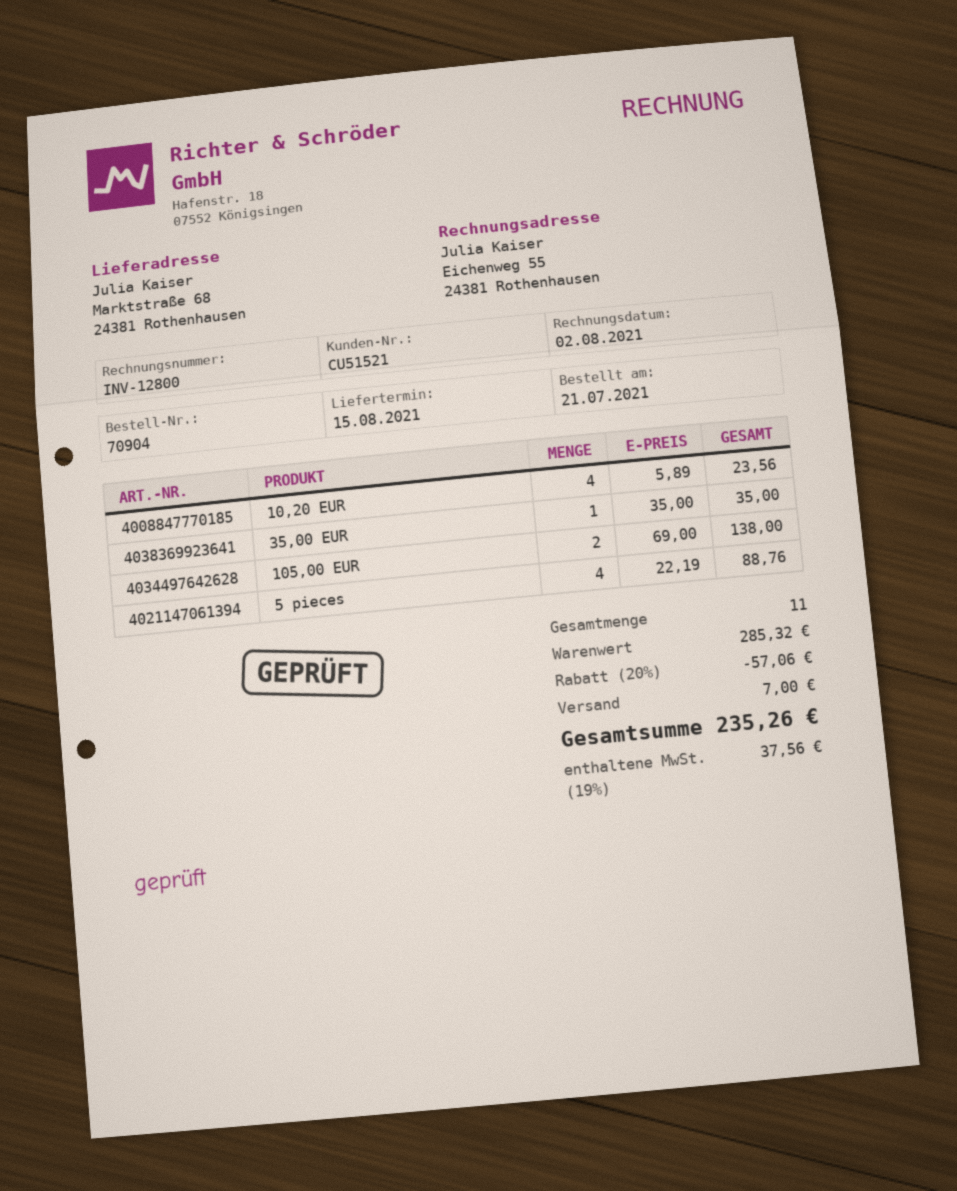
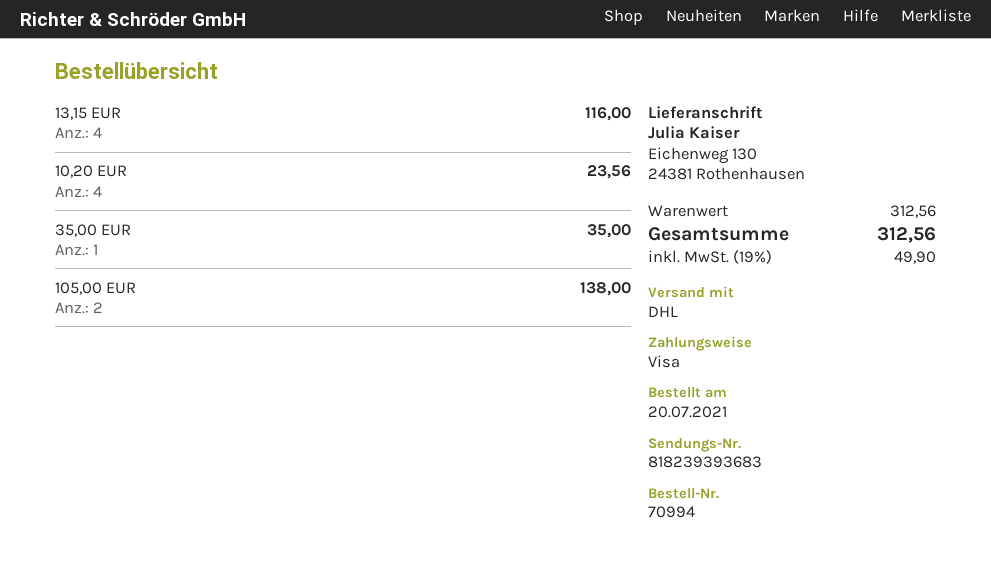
order number: 70904 -> 70994
order date: 2021-07-21 -> 2021-07-20
ship to: Marktstraße 68, 24381 Rothenhausen -> Eichenweg 130, 24381 Rothenhausen
5 pieces: 4 for 88.76 -> none
13,15 EUR: none -> 4 for 116.00
subtotal: 285.32 -> 312.56
discount: 20% = 57.06 -> none
shipping: 7.00 -> none
tax: 19% = 37.56 -> 19% = 49.90
total: 235.26 -> 312.56

